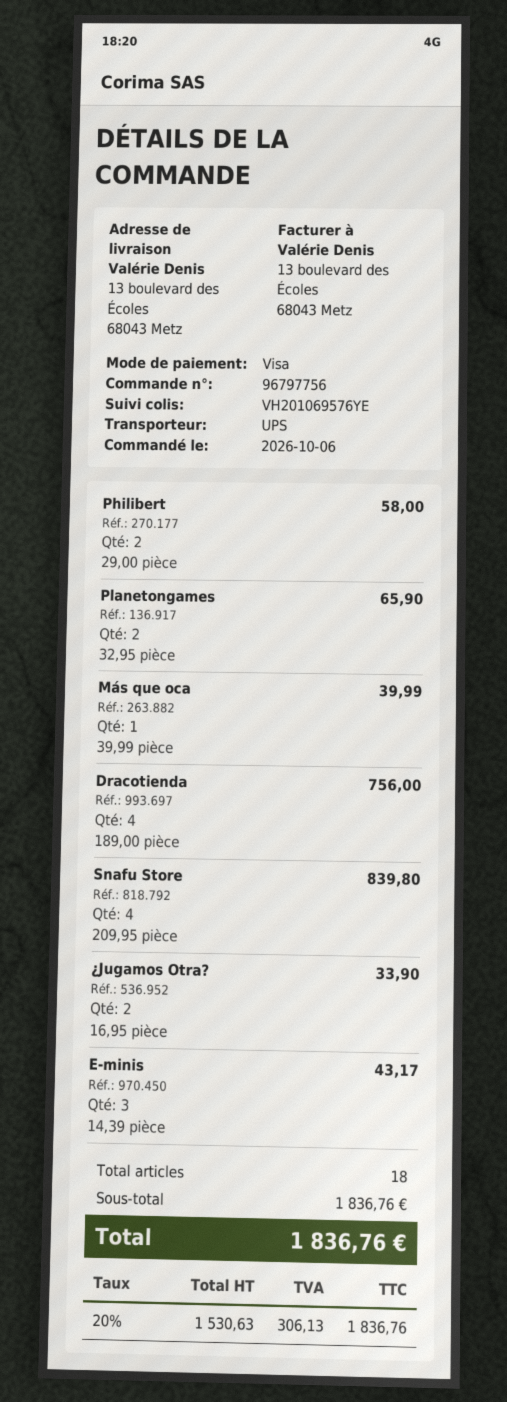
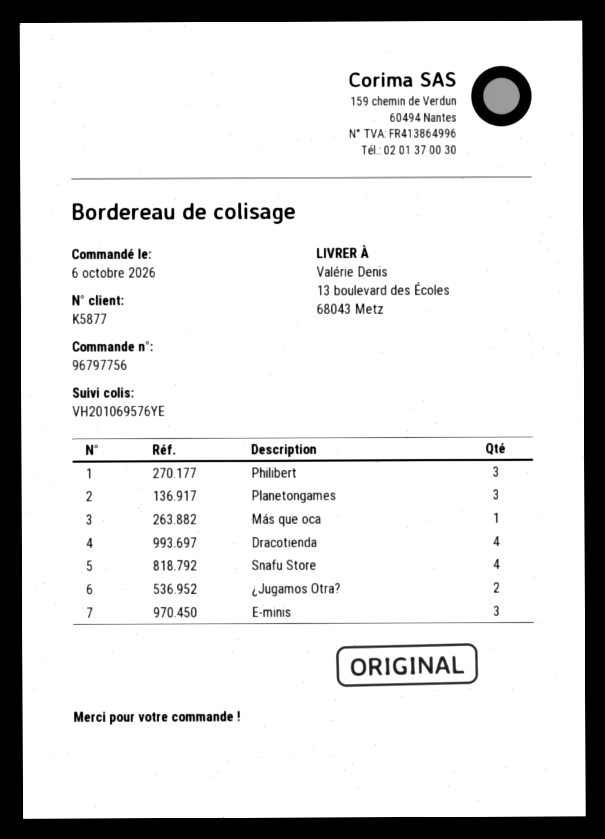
Philibert: 2 -> 3
Planetongames: 2 -> 3

